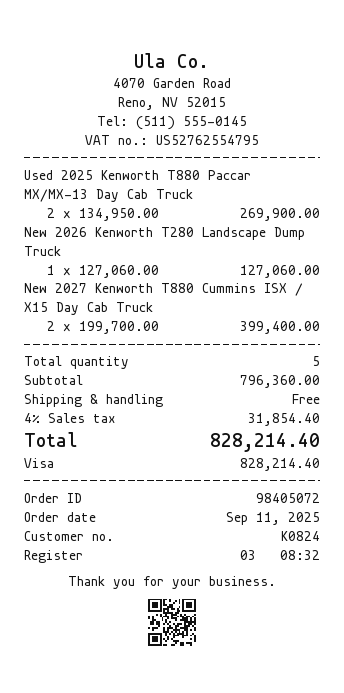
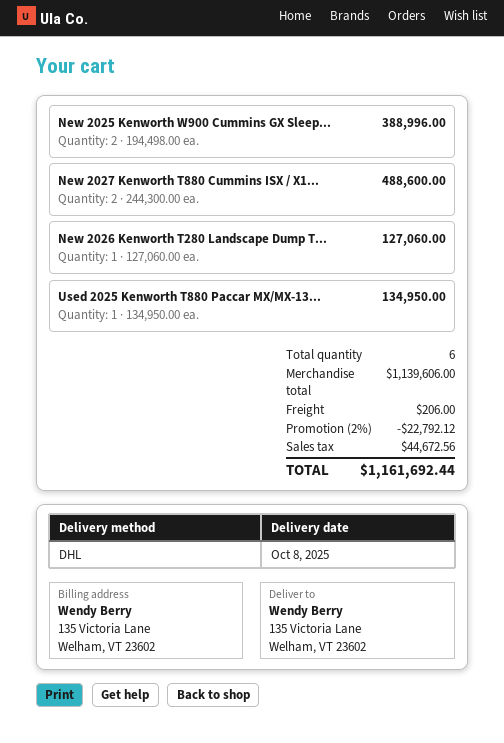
Used 2025 Kenworth T880 Paccar MX/MX-13 Day Cab Truck: 2 x 134950.00 = 269900.00 -> 1 x 134950.00 = 134950.00
New 2027 Kenworth T880 Cummins ISX / X15 Day Cab Truck: 2 x 199700.00 = 399400.00 -> 2 x 244300.00 = 488600.00
New 2025 Kenworth W900 Cummins GX Sleep...: none -> 2 x 194498.00 = 388996.00
total quantity: 5 -> 6
subtotal: 796360.00 -> 1139606.00
discount: none -> 2% = 22792.12
shipping: 0.00 -> 206.00
tax: 31854.40 -> 44672.56
total: 828214.40 -> 1161692.44

